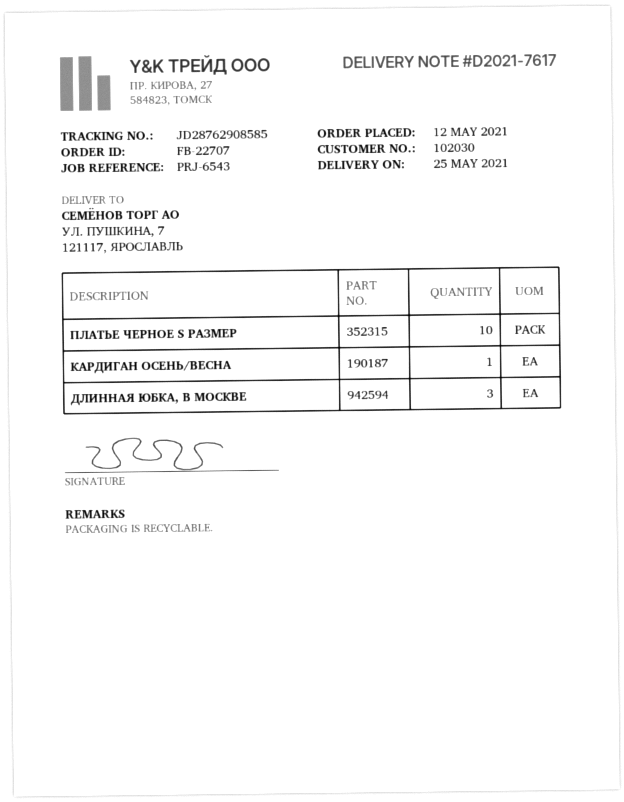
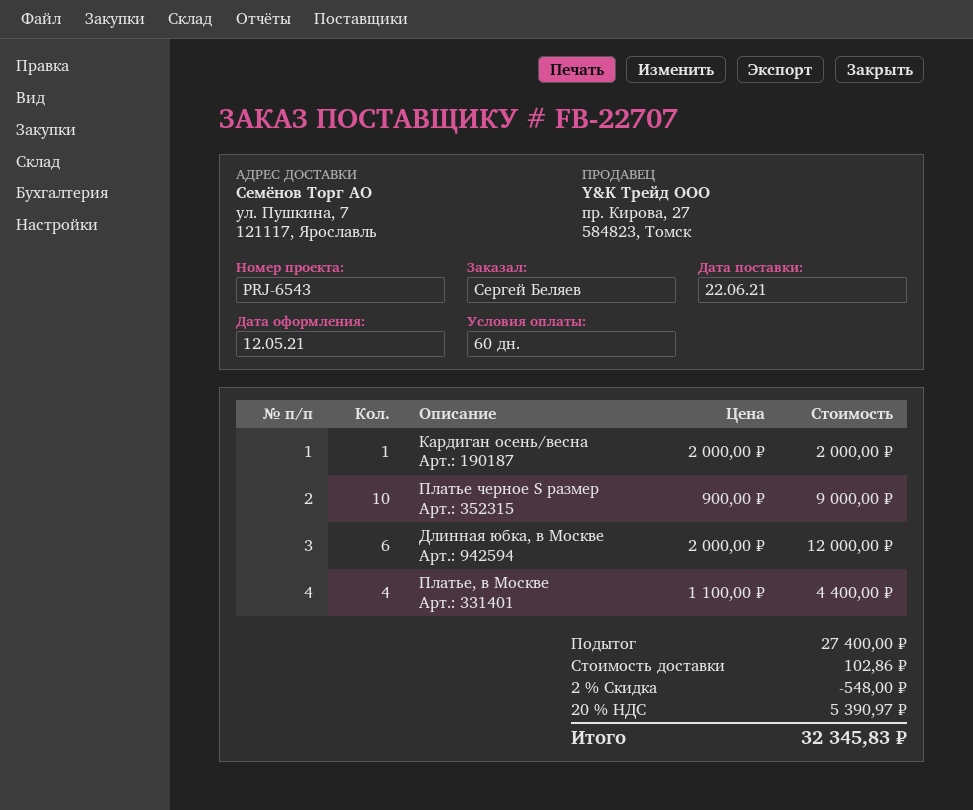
delivery date: 2021-05-25 -> 2021-06-22
ДЛИННАЯ ЮБКА, В МОСКВЕ: 3 -> 6
Платье, в Москве: none -> 4

